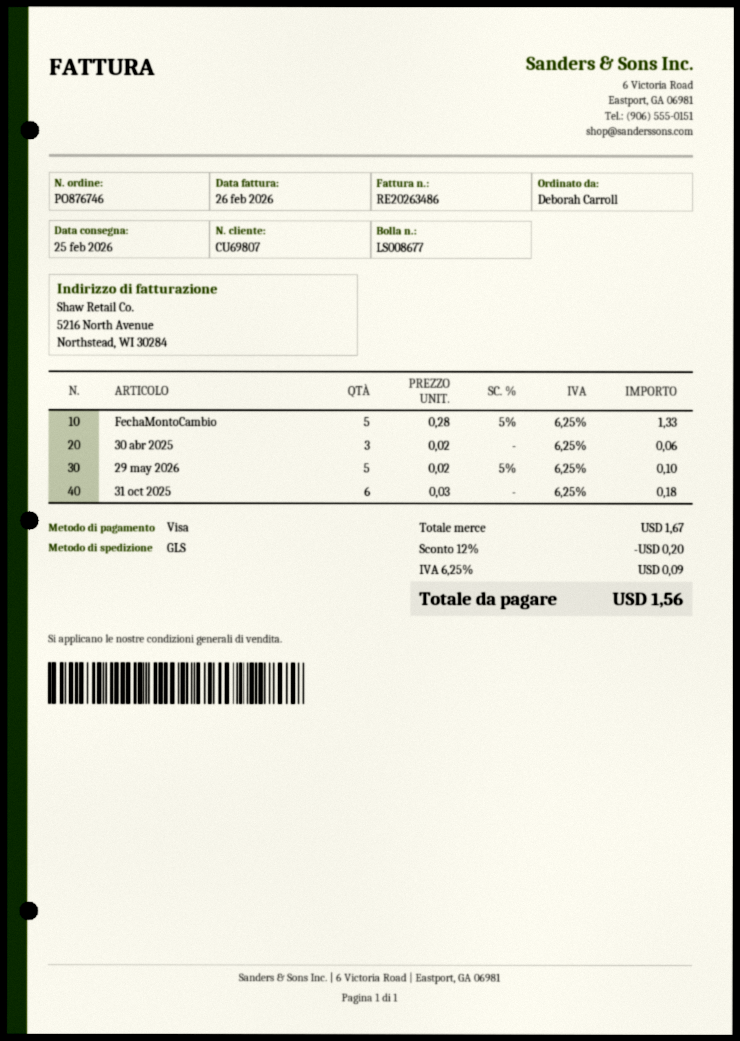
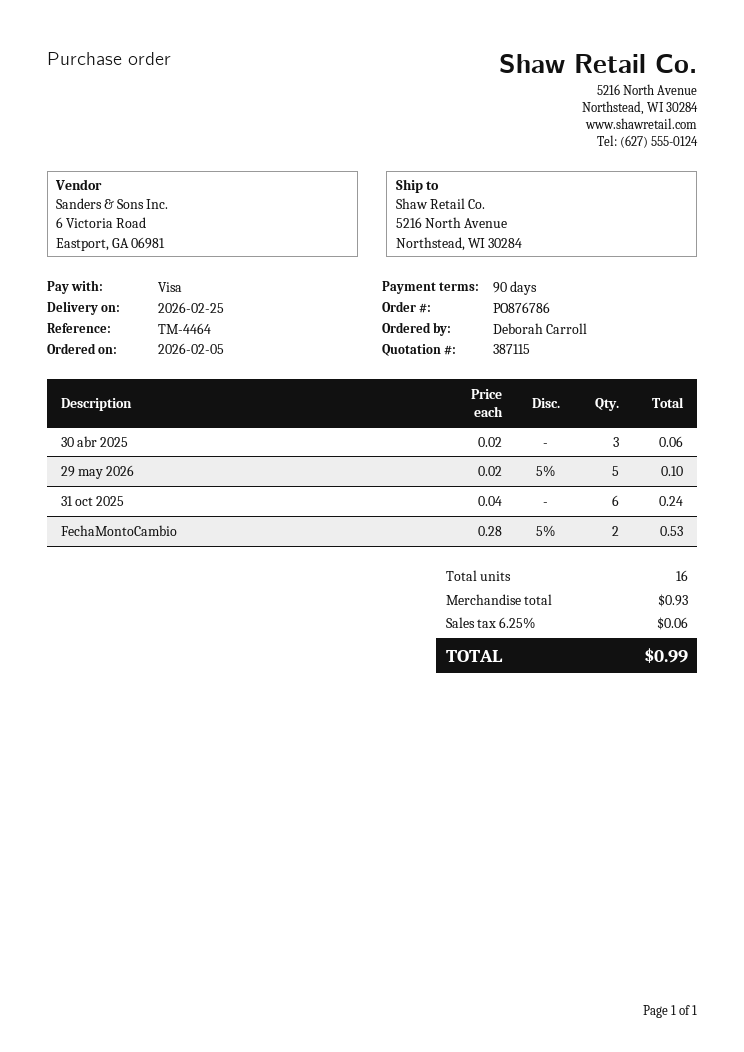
order number: PO876746 -> PO876786
FechaMontoCambio: 5 x 0.28 - 5% = 1.33 -> 2 x 0.28 - 5% = 0.53
31 oct 2025: 6 x 0.03 = 0.18 -> 6 x 0.04 = 0.24
subtotal: 1.67 -> 0.93
discount: 12% = 0.20 -> none
tax: 6.25% = 0.09 -> 6.25% = 0.06
total: 1.56 -> 0.99

